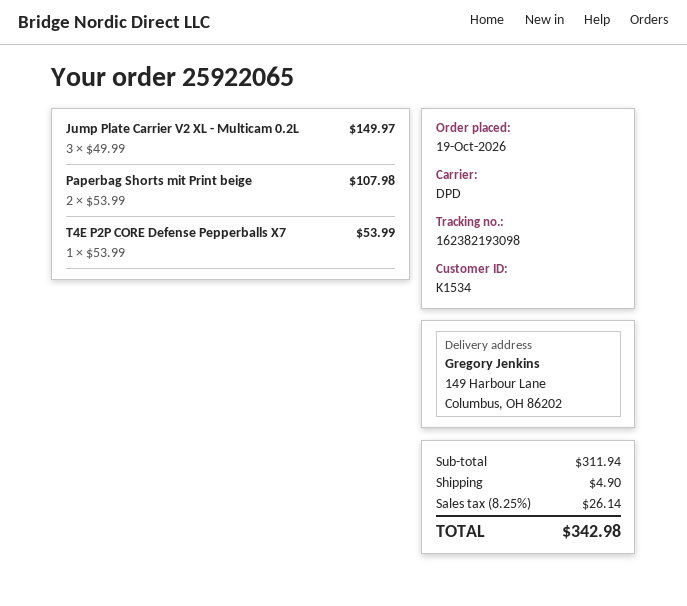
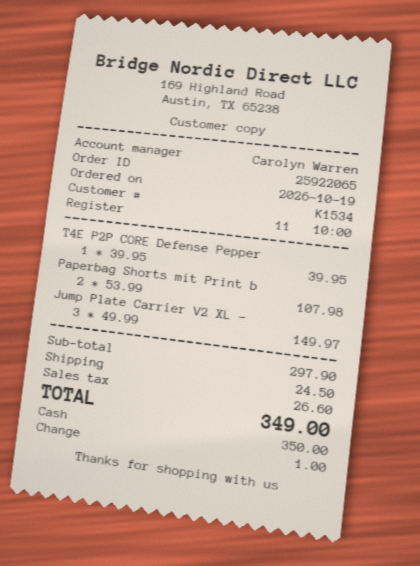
T4E P2P CORE Defense Pepperballs X7: 1 x 53.99 = 53.99 -> 1 x 39.95 = 39.95
subtotal: 311.94 -> 297.90
shipping: 4.90 -> 24.50
tax: 26.14 -> 26.60
total: 342.98 -> 349.00

